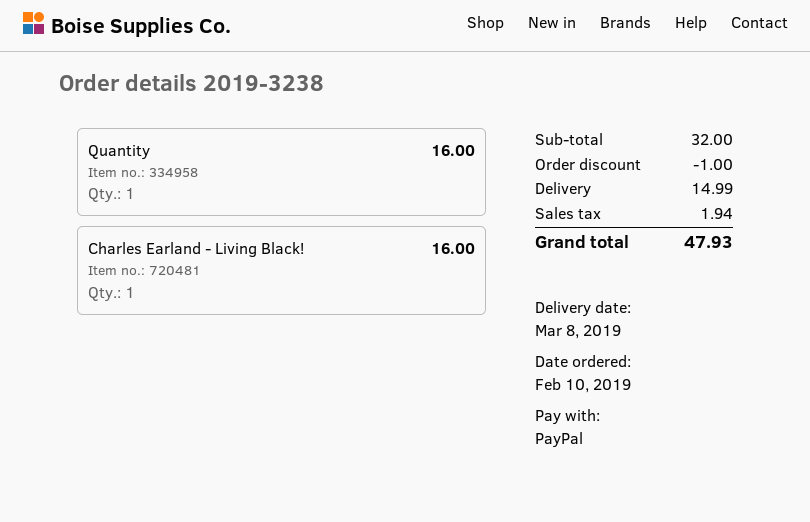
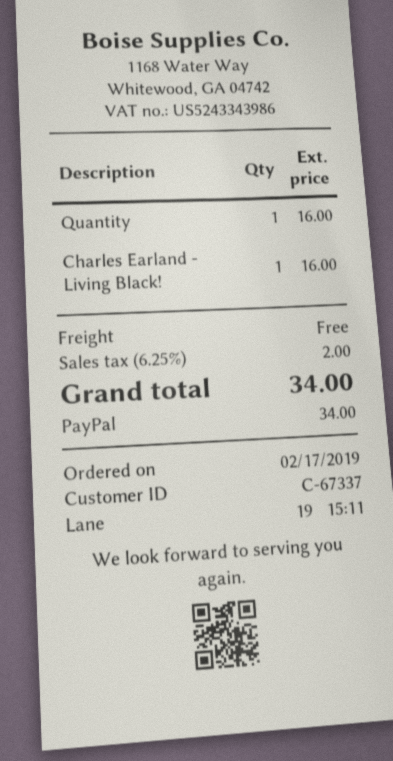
order date: 2019-02-10 -> 2019-02-17
discount: 1.00 -> none
shipping: 14.99 -> 0.00
tax: 1.94 -> 2.00
total: 47.93 -> 34.00

